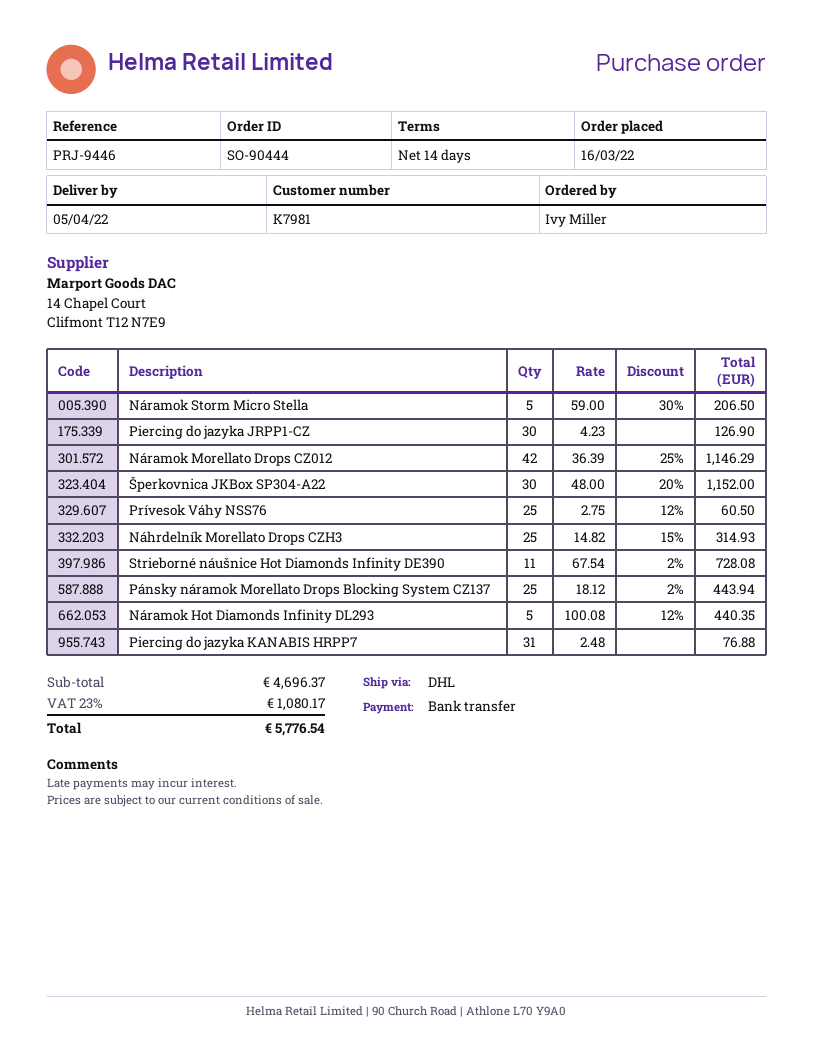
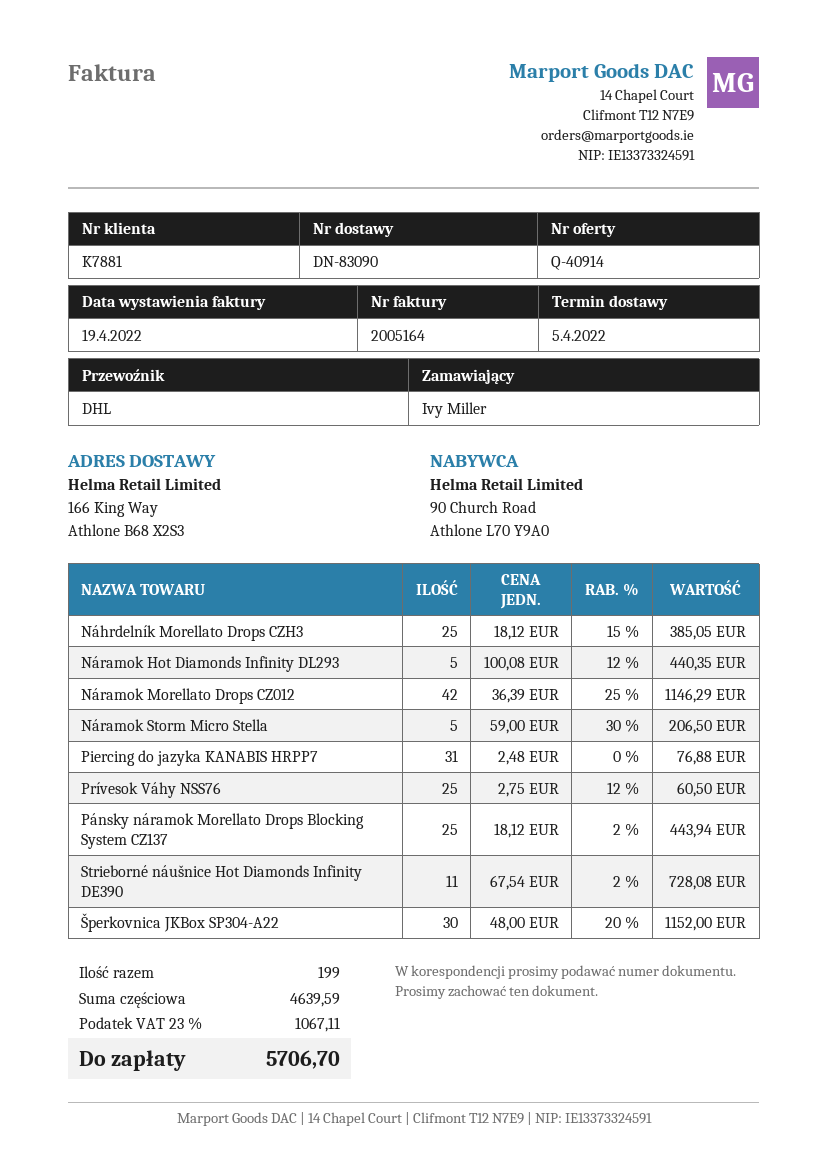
customer number: K7981 -> K7881
Piercing do jazyka JRPP1-CZ: 30 x 4.23 = 126.90 -> none
Náhrdelník Morellato Drops CZH3: 25 x 14.82 - 15% = 314.93 -> 25 x 18.12 - 15% = 385.05
subtotal: 4696.37 -> 4639.59
tax: 23% = 1080.17 -> 23% = 1067.11
total: 5776.54 -> 5706.70

